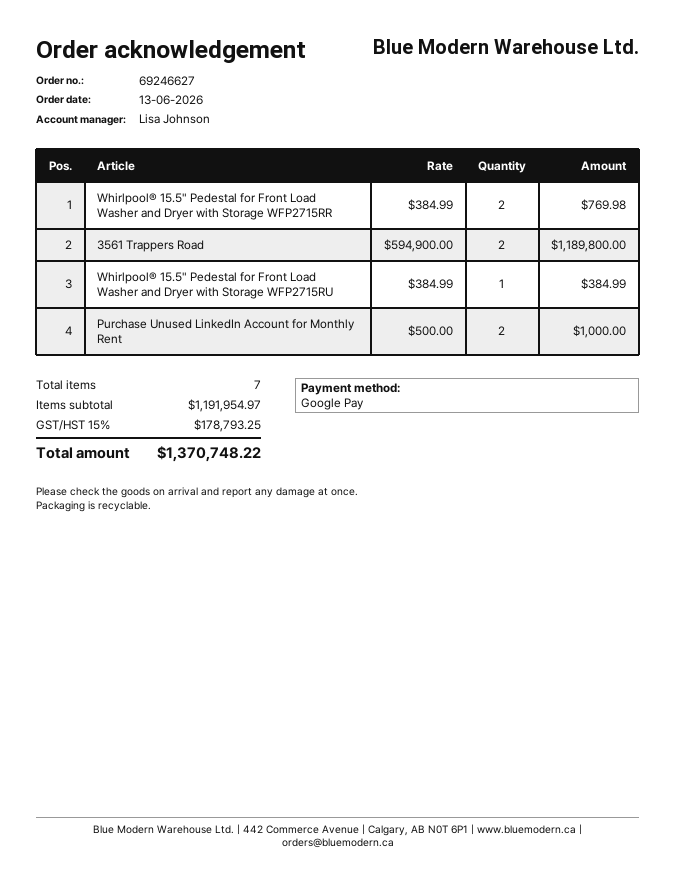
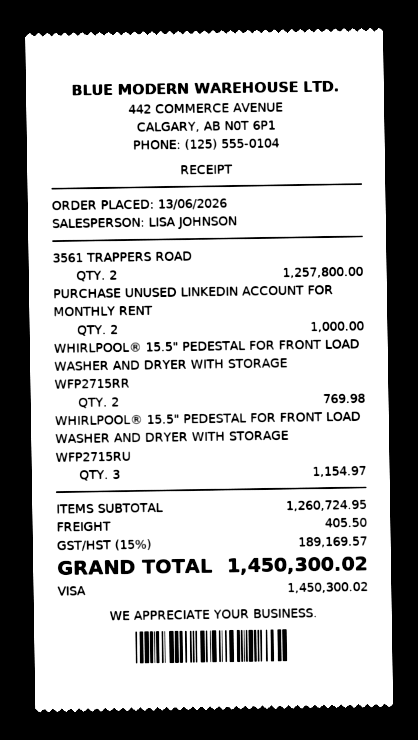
payment method: Google Pay -> Visa
3561 Trappers Road: 2 for 1189800.00 -> 2 for 1257800.00
Whirlpool® 15.5" Pedestal for Front Load Washer and Dryer with Storage WFP2715RU: 1 for 384.99 -> 3 for 1154.97
subtotal: 1191954.97 -> 1260724.95
shipping: none -> 405.50
tax: 15% = 178793.25 -> 15% = 189169.57
total: 1370748.22 -> 1450300.02

